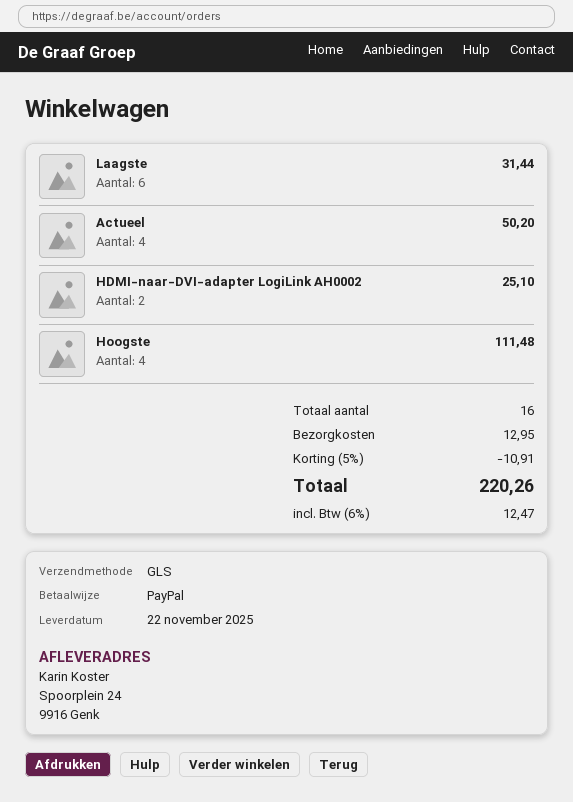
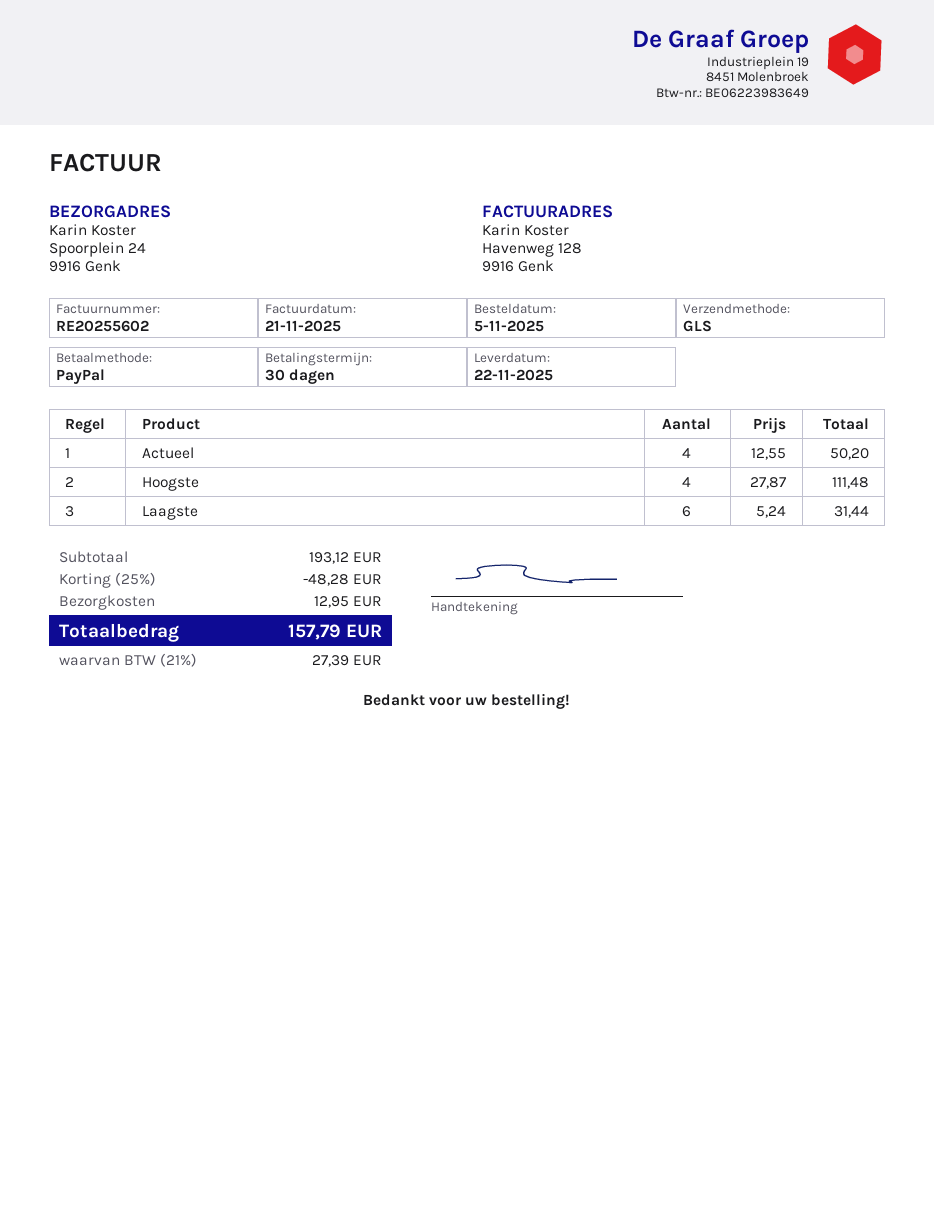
HDMI-naar-DVI-adapter LogiLink AH0002: 2 for 25.10 -> none
discount: 5% = 10.91 -> 25% = 48.28
tax: 6% = 12.47 -> 21% = 27.39
total: 220.26 -> 157.79

